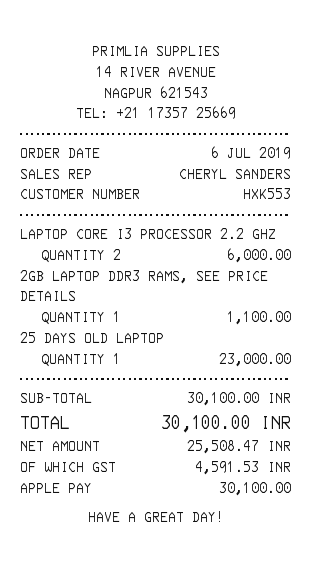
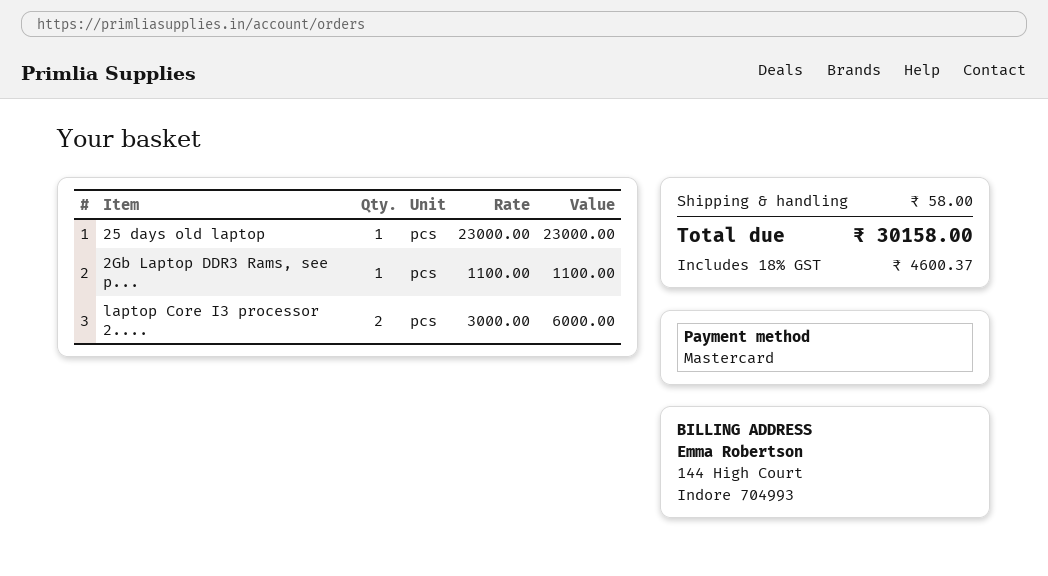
payment method: Apple Pay -> Mastercard
shipping: none -> 58.00
tax: 4591.53 -> 4600.37
total: 30100.00 -> 30158.00

